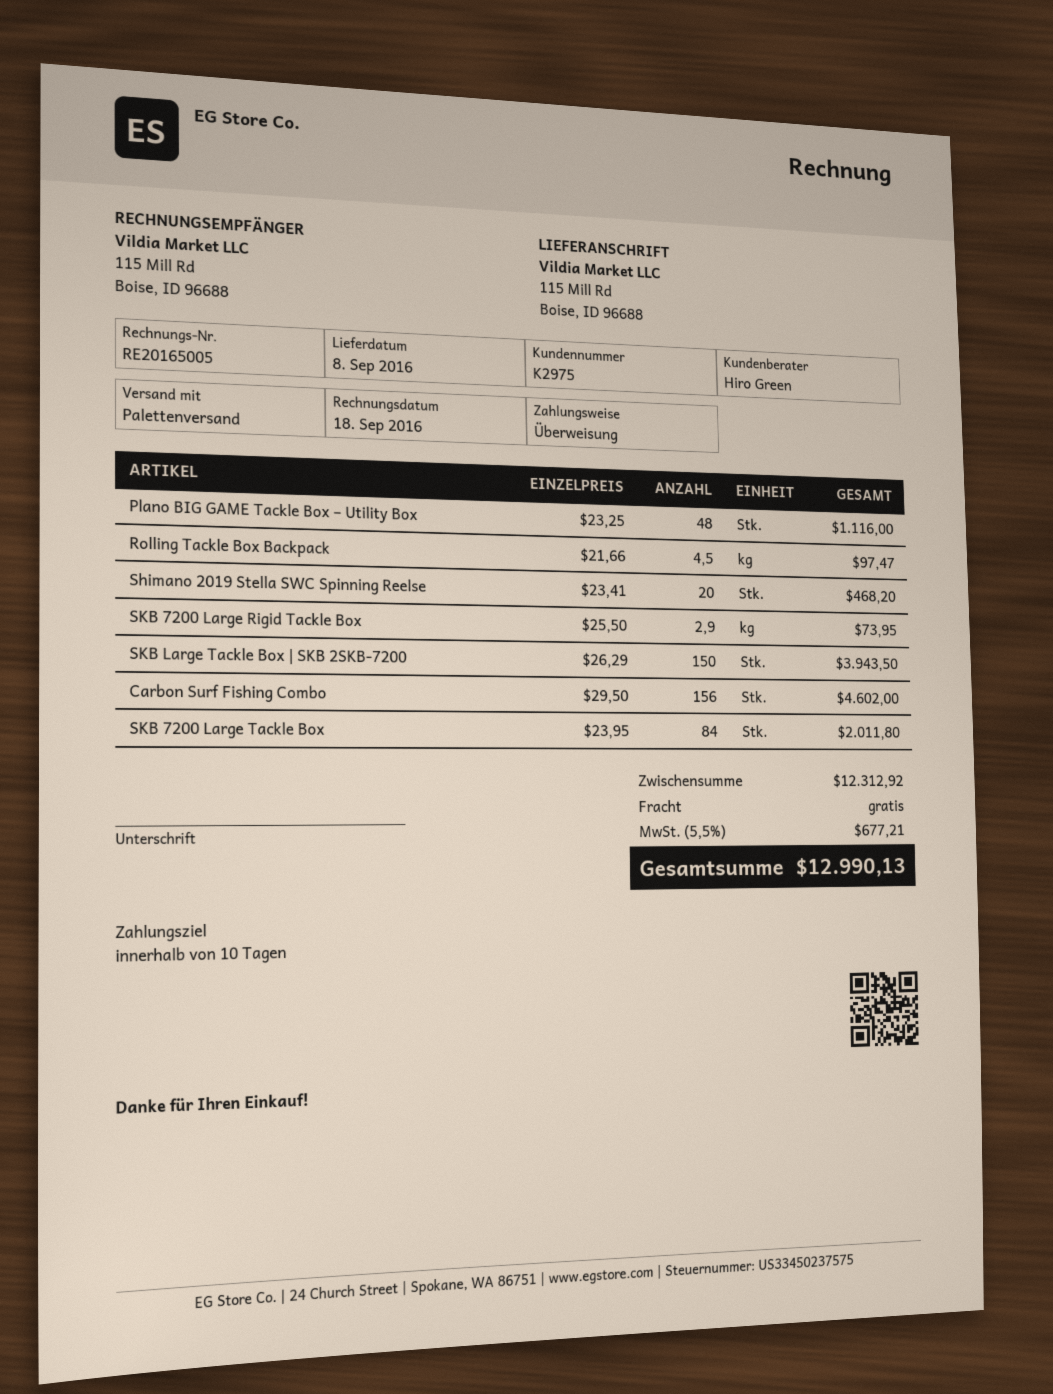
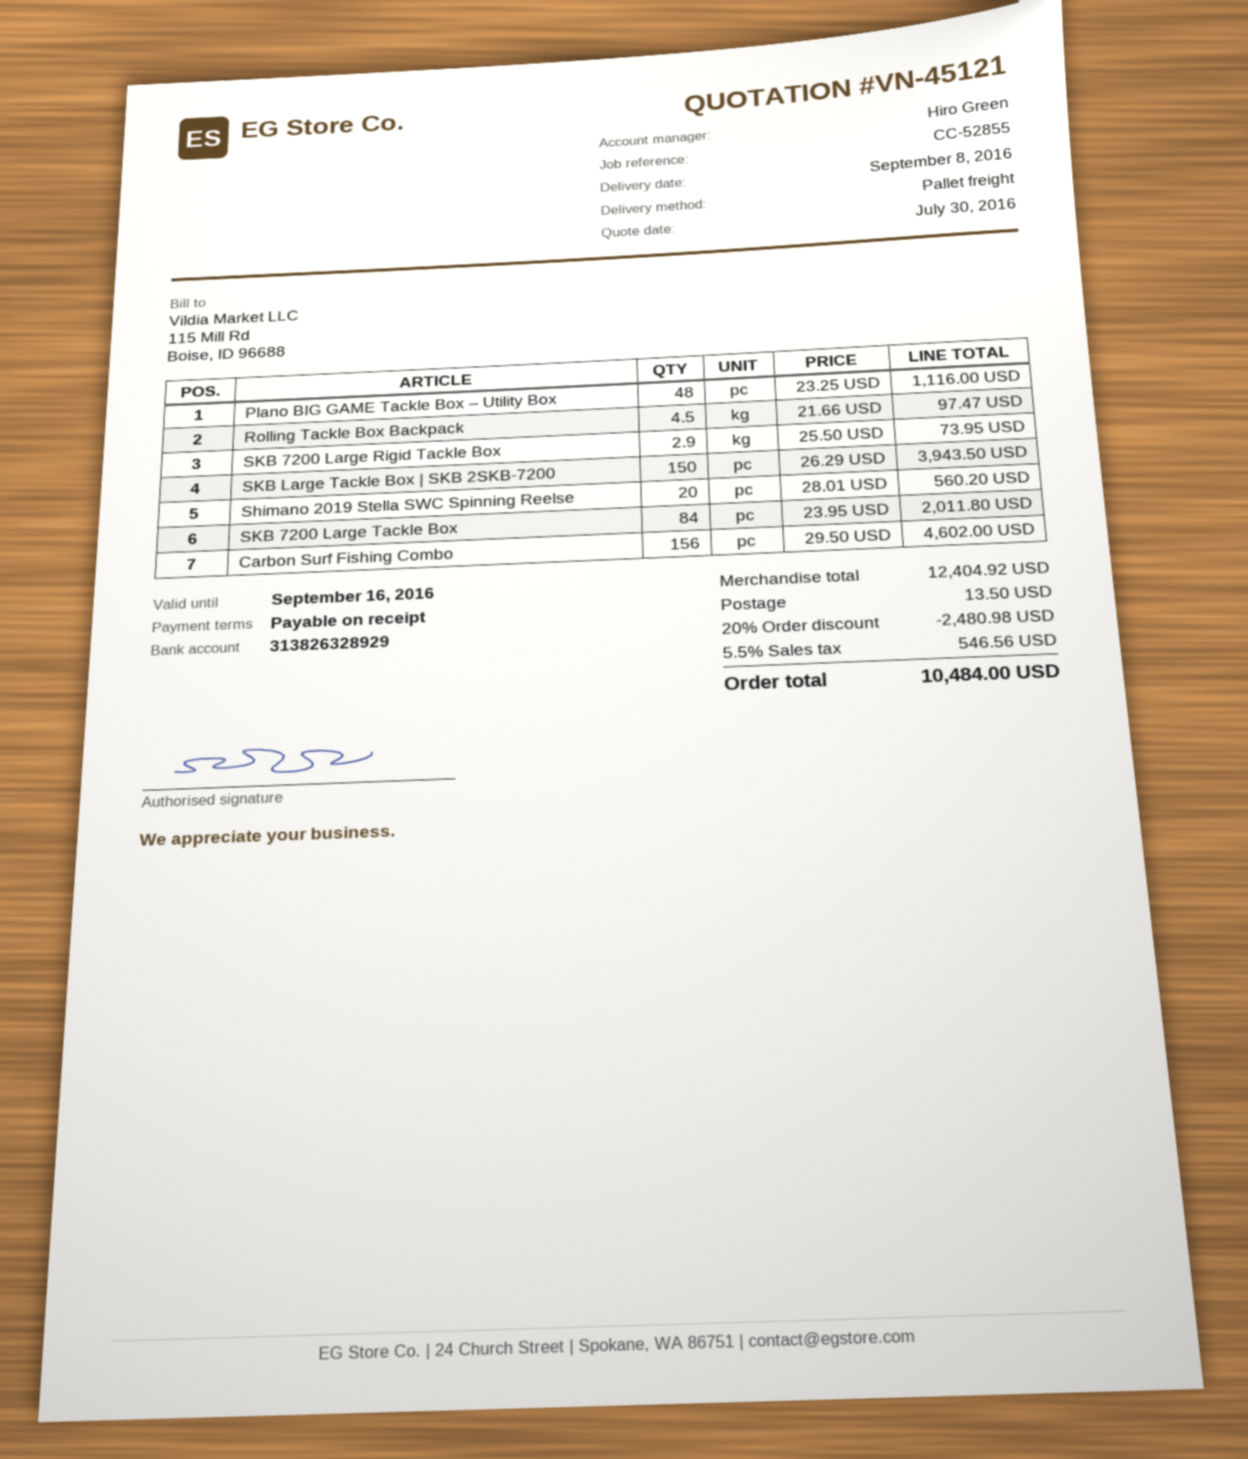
payment terms: 10 days -> on receipt
Shimano 2019 Stella SWC Spinning Reelse: 20 x 23.41 = 468.20 -> 20 x 28.01 = 560.20
subtotal: 12312.92 -> 12404.92
discount: none -> 20% = 2480.98
shipping: 0.00 -> 13.50
tax: 5.5% = 677.21 -> 5.5% = 546.56
total: 12990.13 -> 10484.00

